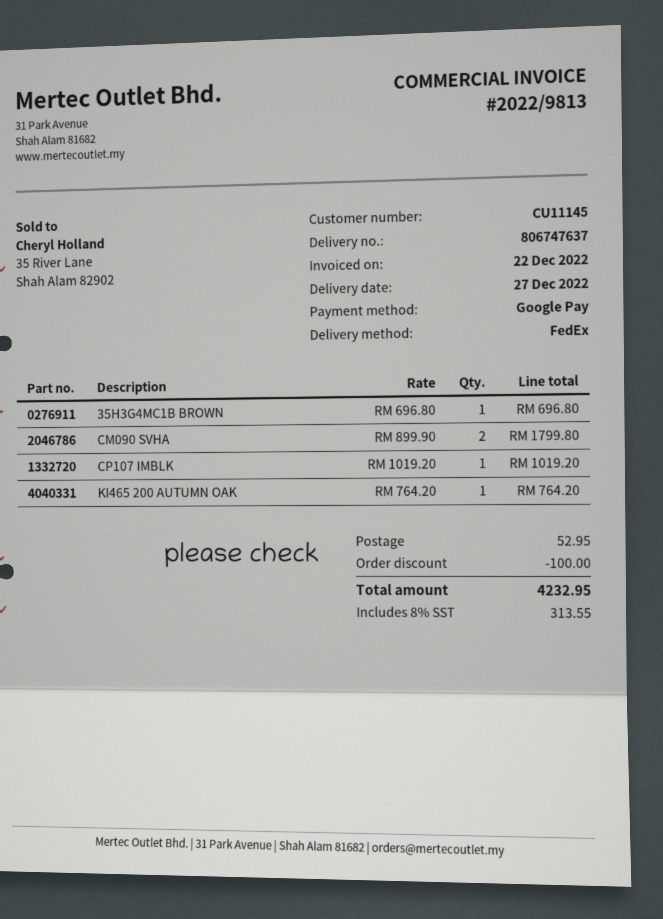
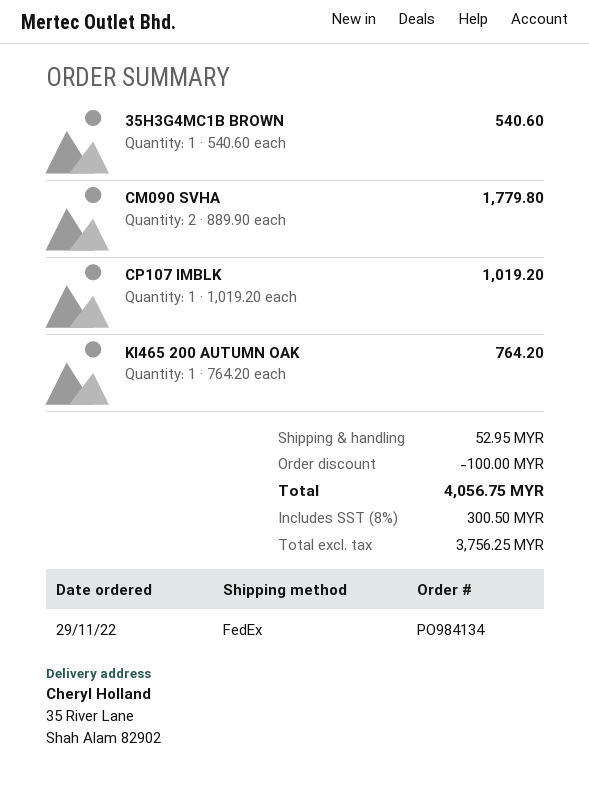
35H3G4MC1B BROWN: 1 x 696.80 = 696.80 -> 1 x 540.60 = 540.60
CM090 SVHA: 2 x 899.90 = 1799.80 -> 2 x 889.90 = 1779.80
tax: 8% = 313.55 -> 8% = 300.50
total: 4232.95 -> 4056.75

